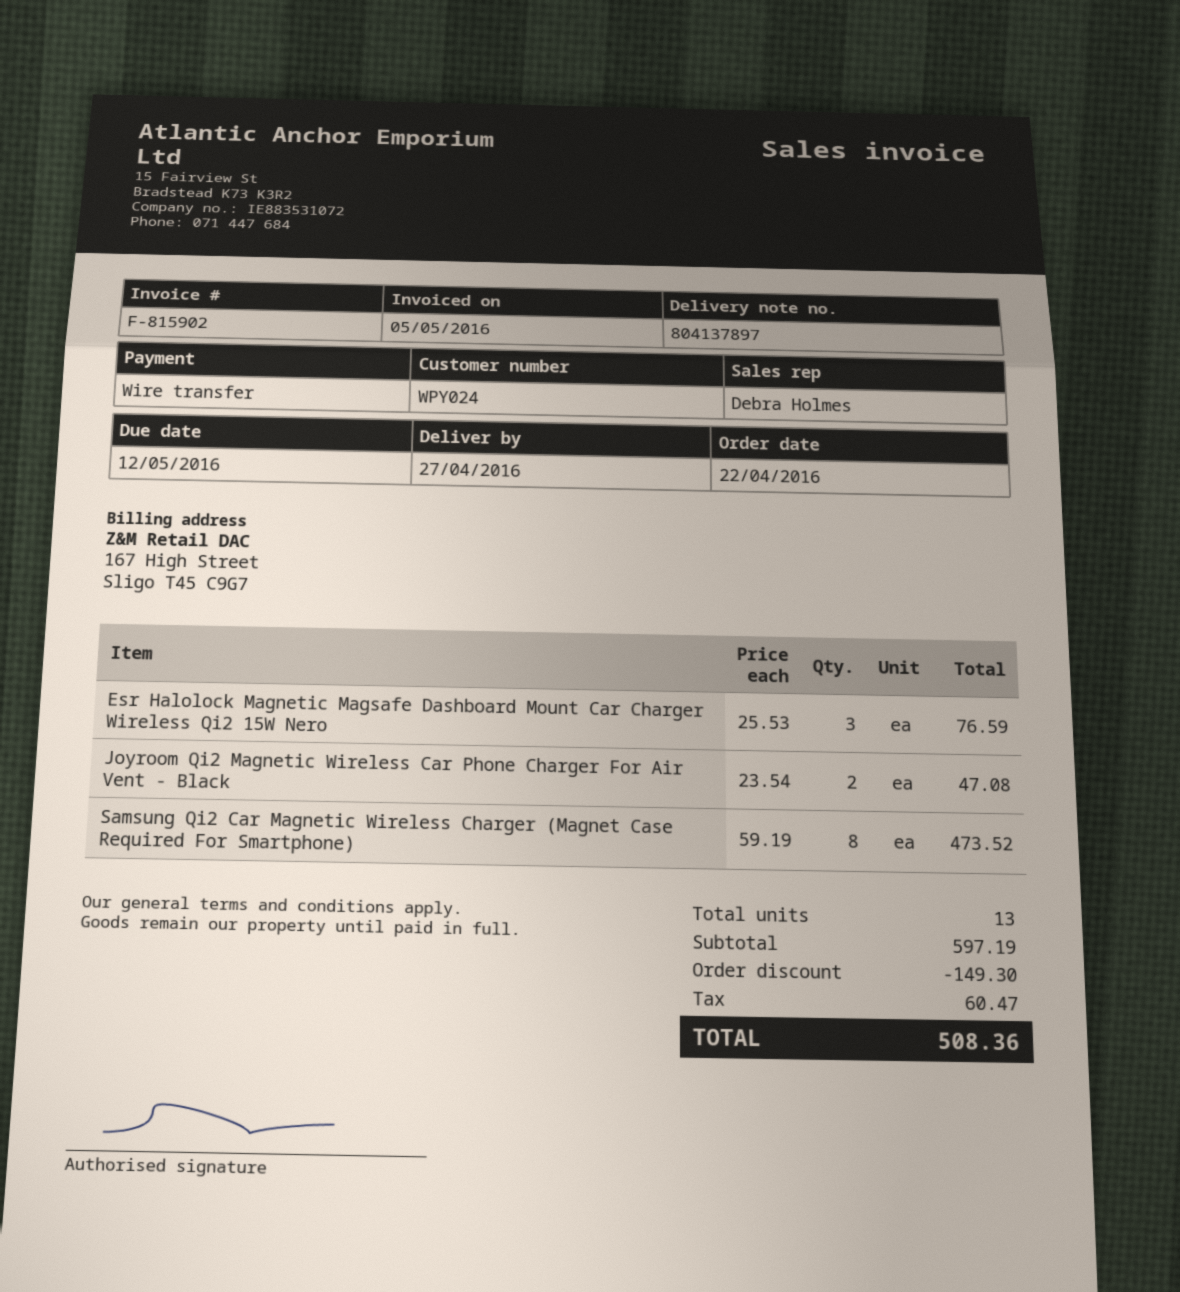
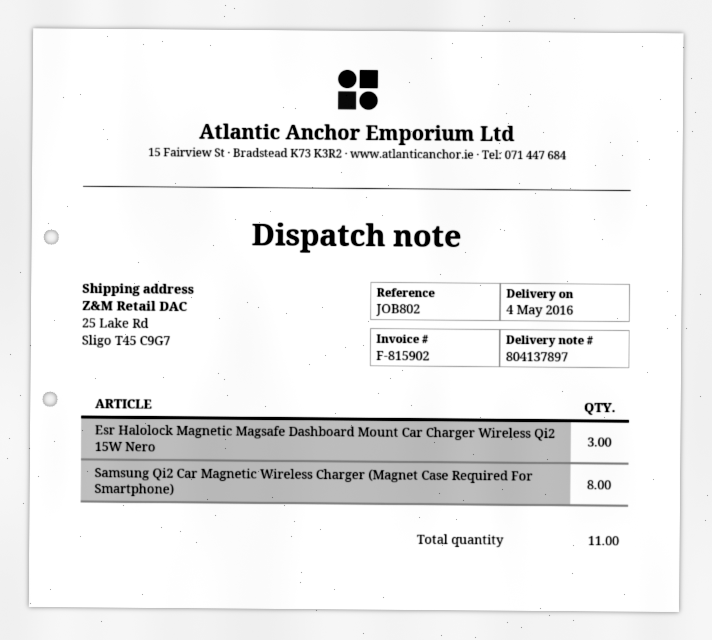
delivery date: 2016-04-27 -> 2016-05-04
Joyroom Qi2 Magnetic Wireless Car Phone Charger For Air Vent - Black: 2 -> none
total quantity: 13 -> 11

